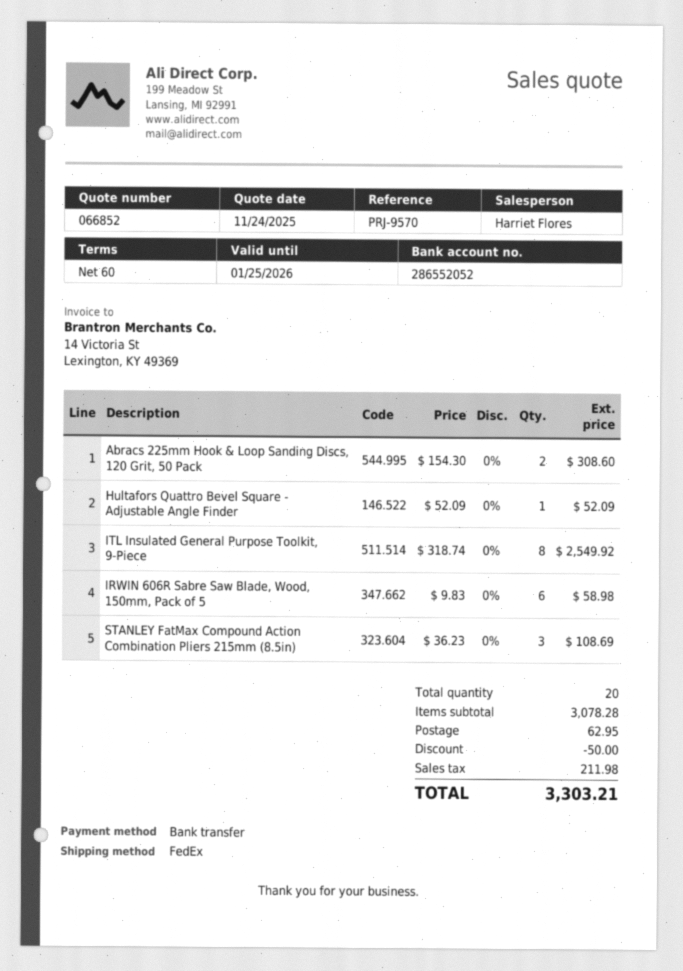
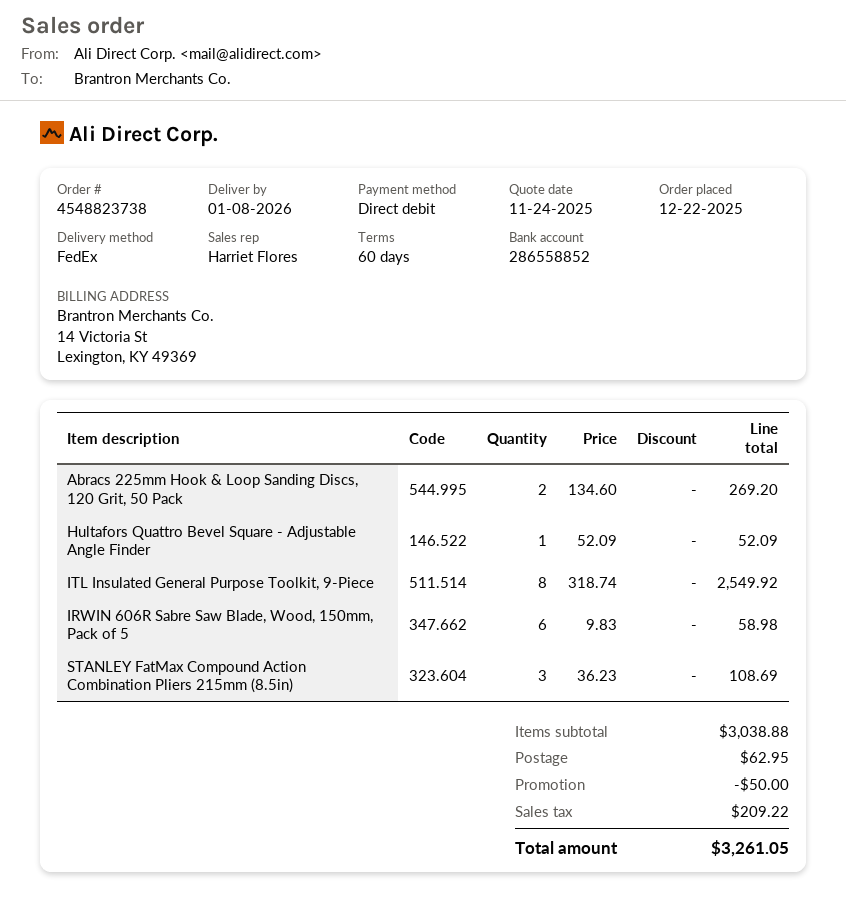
payment method: bank transfer -> direct debit
bank account: 286552052 -> 286558852
Abracs 225mm Hook & Loop Sanding Discs, 120 Grit, 50 Pack: 2 x 154.30 = 308.60 -> 2 x 134.60 = 269.20
subtotal: 3078.28 -> 3038.88
tax: 211.98 -> 209.22
total: 3303.21 -> 3261.05

